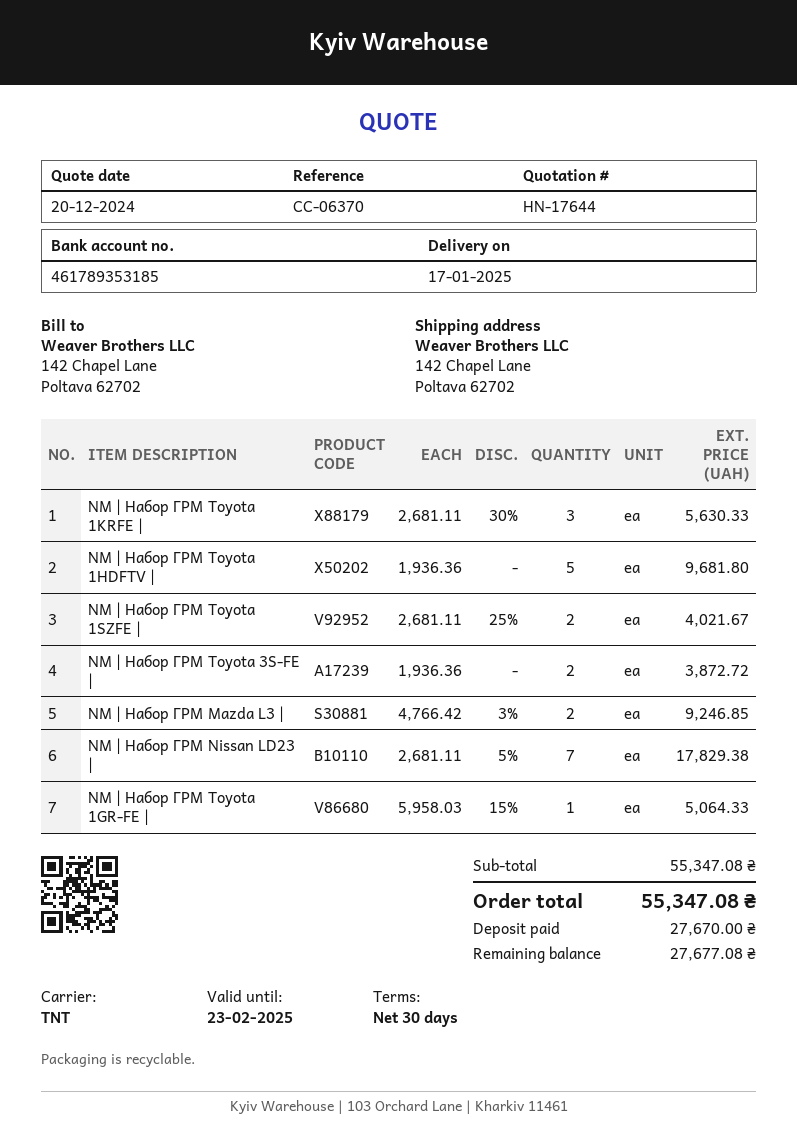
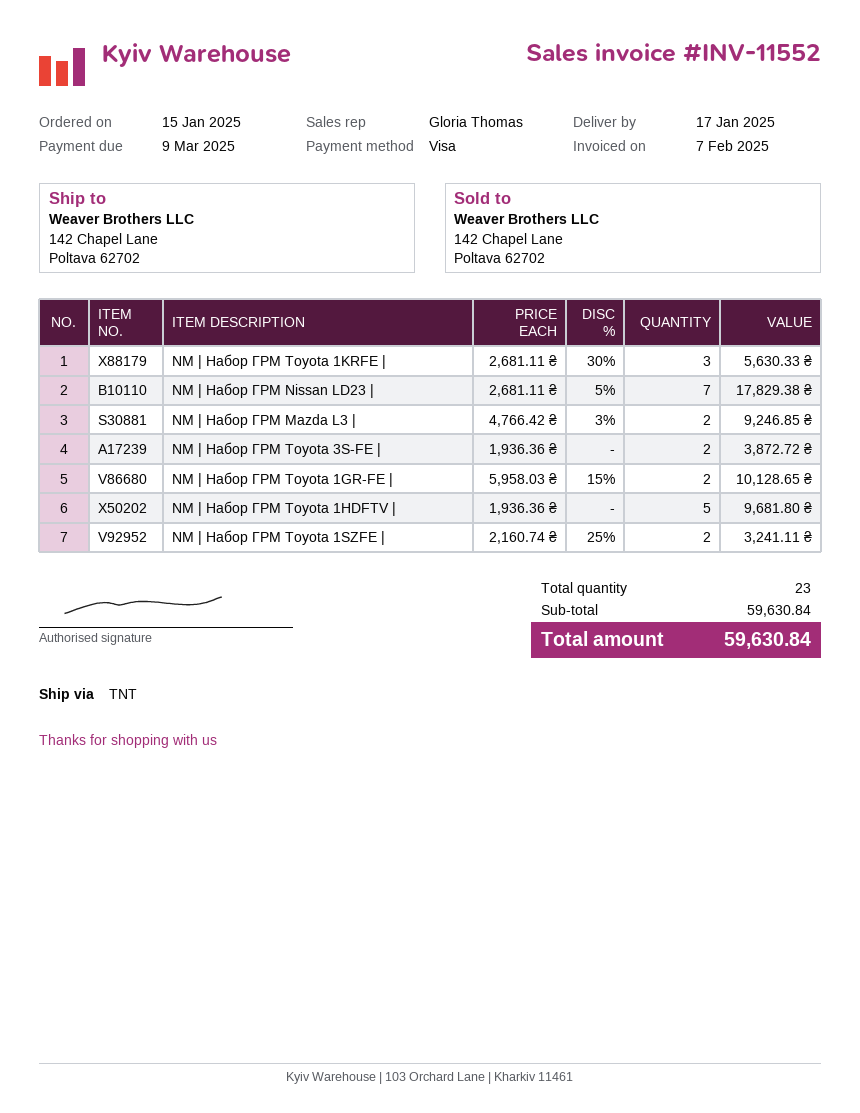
NM | Набор ГРМ Toyota 1SZFE |: 2 x 2681.11 - 25% = 4021.67 -> 2 x 2160.74 - 25% = 3241.11
NM | Набор ГРМ Toyota 1GR-FE |: 1 x 5958.03 - 15% = 5064.33 -> 2 x 5958.03 - 15% = 10128.65
subtotal: 55347.08 -> 59630.84
total: 55347.08 -> 59630.84

